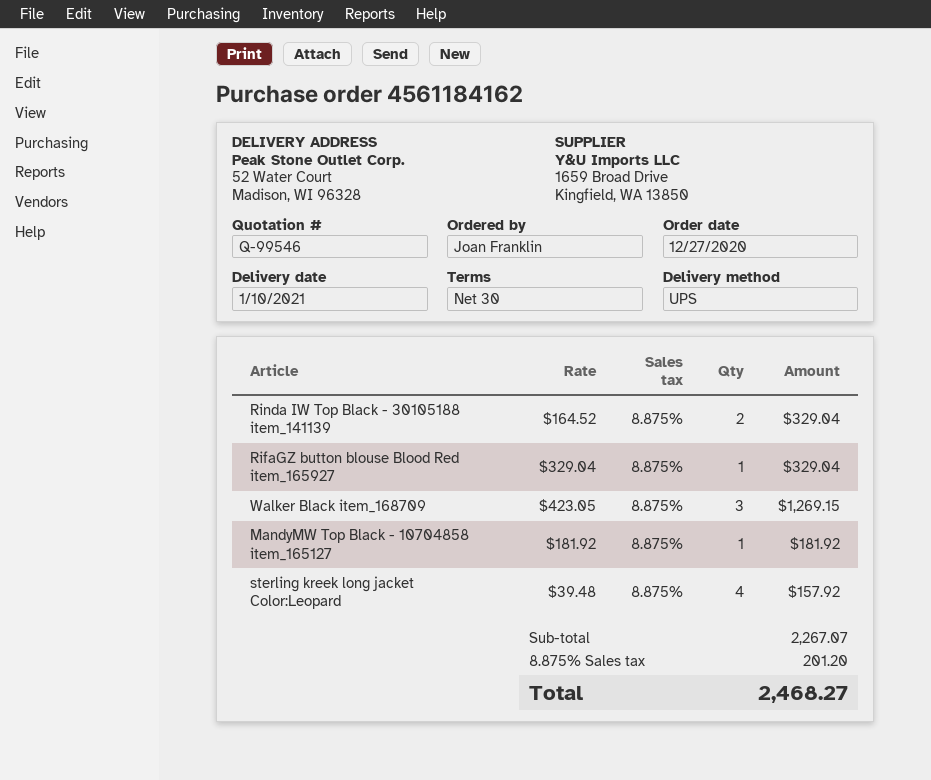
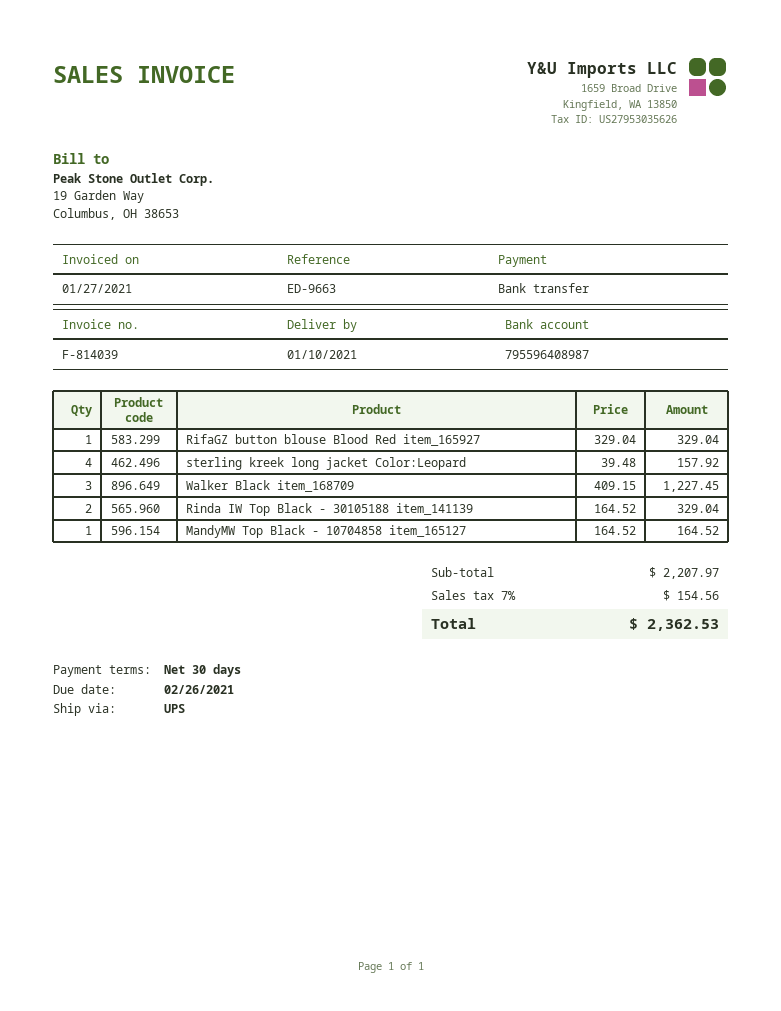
Walker Black item_168709: 3 x 423.05 = 1269.15 -> 3 x 409.15 = 1227.45
MandyMW Top Black - 10704858 item_165127: 1 x 181.92 = 181.92 -> 1 x 164.52 = 164.52
subtotal: 2267.07 -> 2207.97
tax: 8.875% = 201.20 -> 7% = 154.56
total: 2468.27 -> 2362.53

